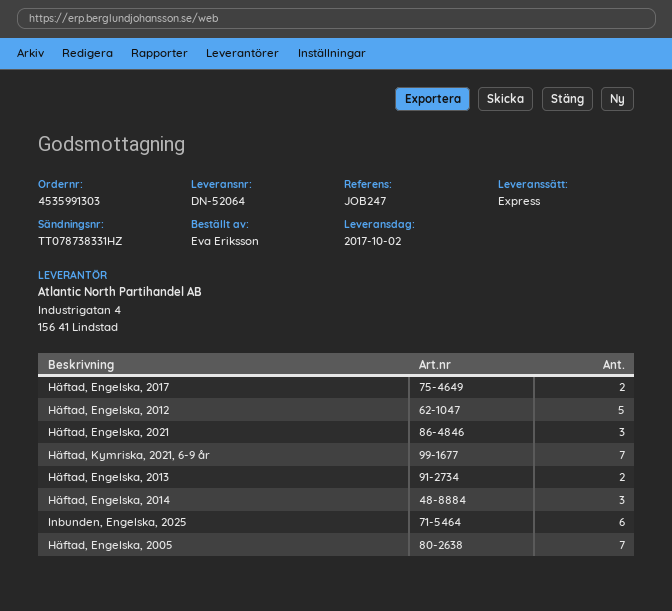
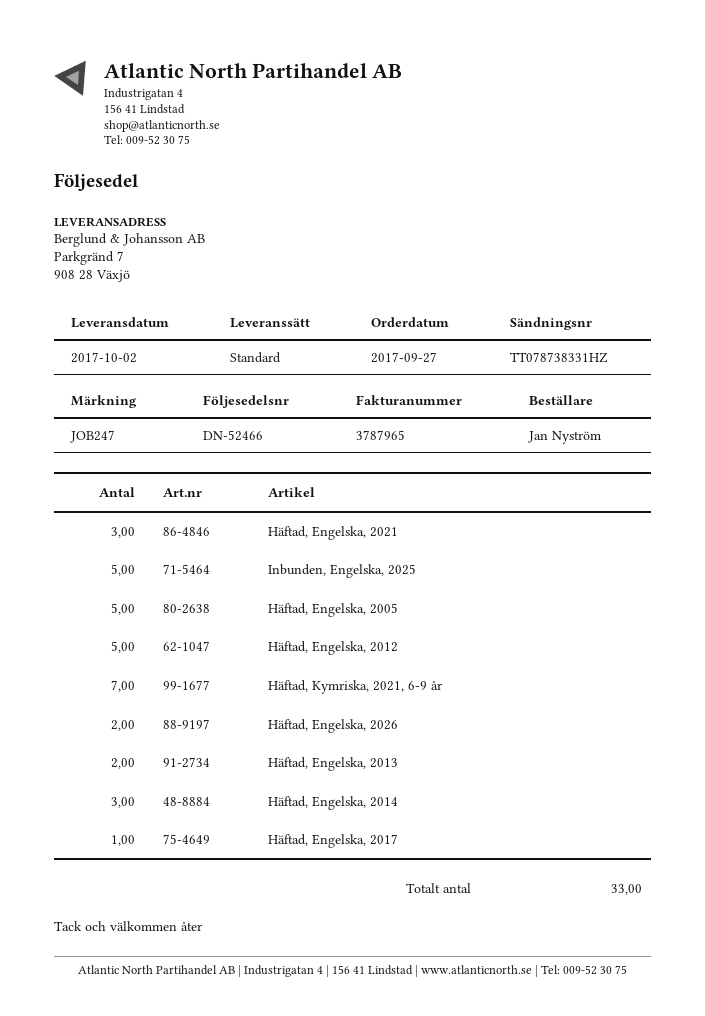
delivery note number: DN-52064 -> DN-52466
ordered by: Eva Eriksson -> Jan Nyström
shipping method: express -> standard
Häftad, Engelska, 2017: 2 -> 1
Inbunden, Engelska, 2025: 6 -> 5
Häftad, Engelska, 2005: 7 -> 5
Häftad, Engelska, 2026: none -> 2

